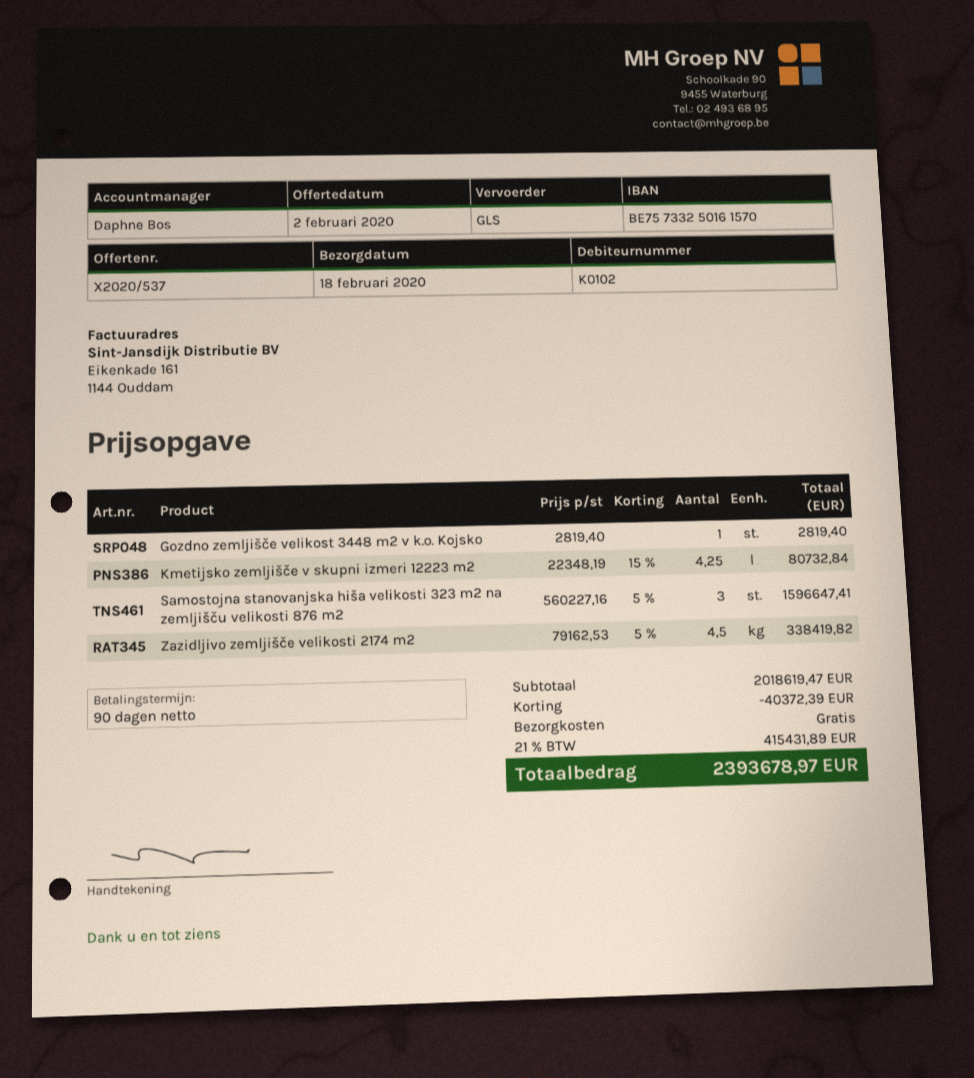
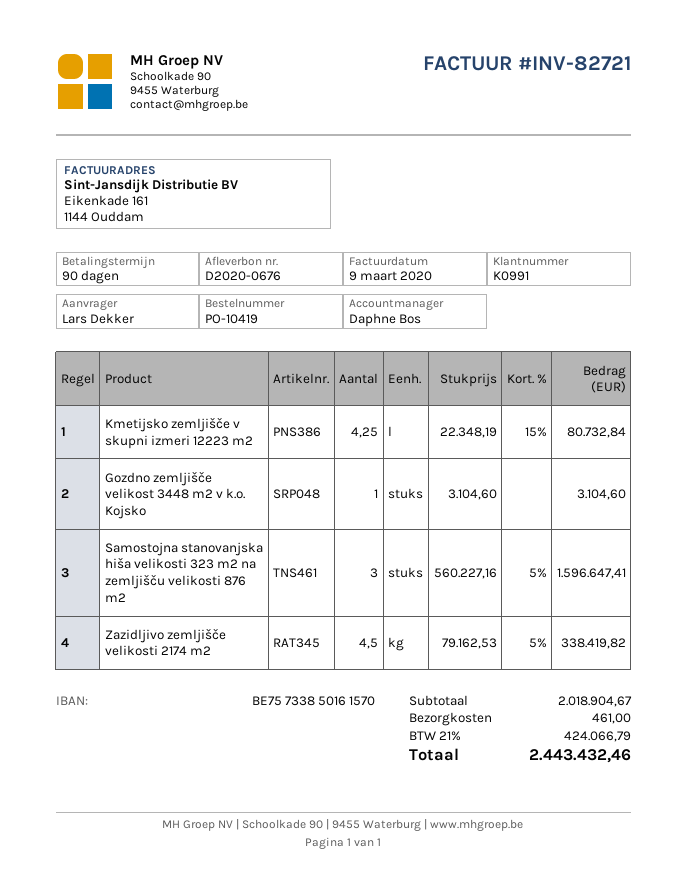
customer number: K0102 -> K0991
bank account: BE75733250161570 -> BE75733850161570
Gozdno zemljišče velikost 3448 m2 v k.o. Kojsko: 1 x 2819.40 = 2819.40 -> 1 x 3104.60 = 3104.60
subtotal: 2018619.47 -> 2018904.67
discount: 40372.39 -> none
shipping: 0.00 -> 461.00
tax: 21% = 415431.89 -> 21% = 424066.79
total: 2393678.97 -> 2443432.46

